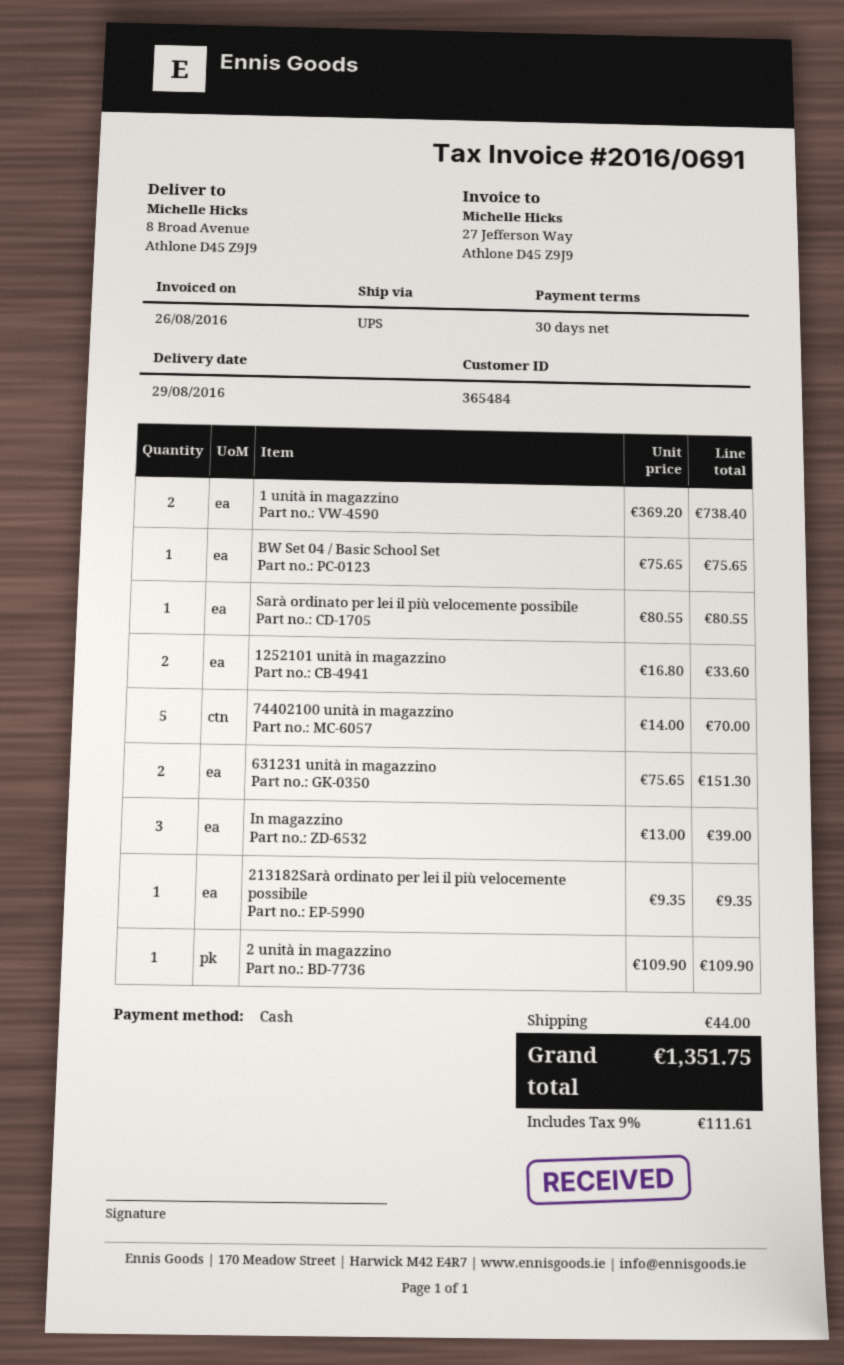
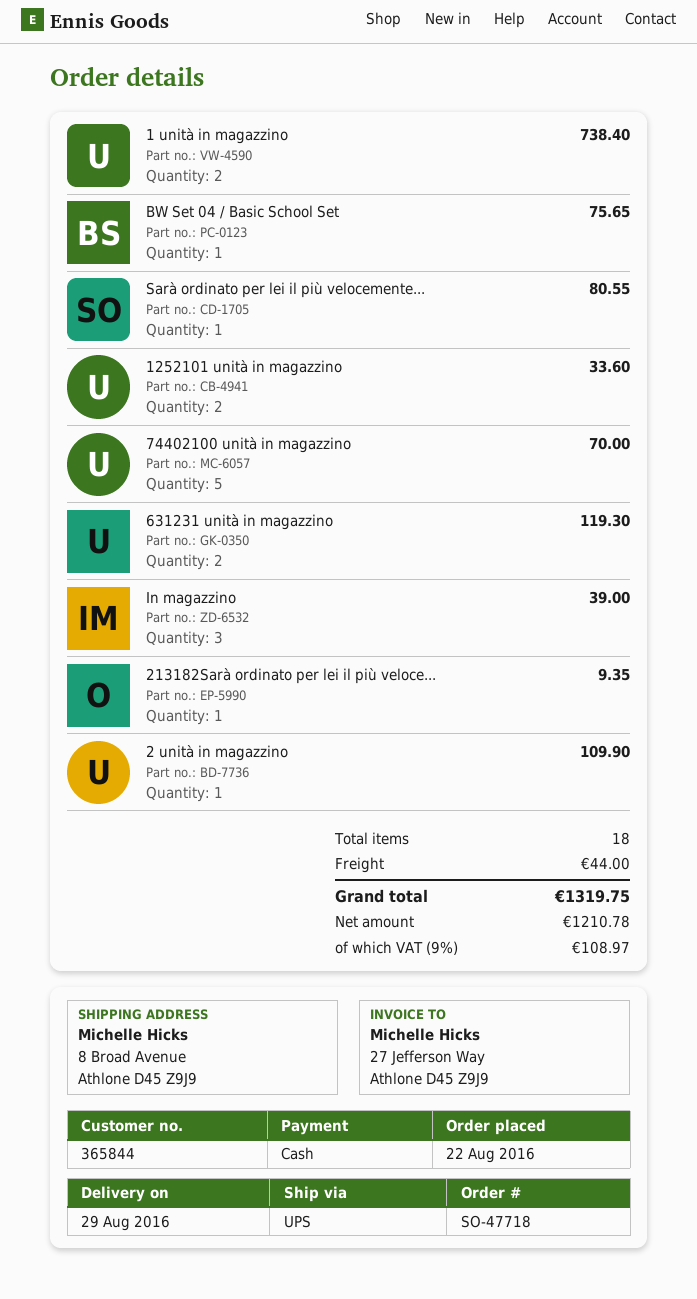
customer number: 365484 -> 365844
631231 unità in magazzino: 2 for 151.30 -> 2 for 119.30
tax: 9% = 111.61 -> 9% = 108.97
total: 1351.75 -> 1319.75

